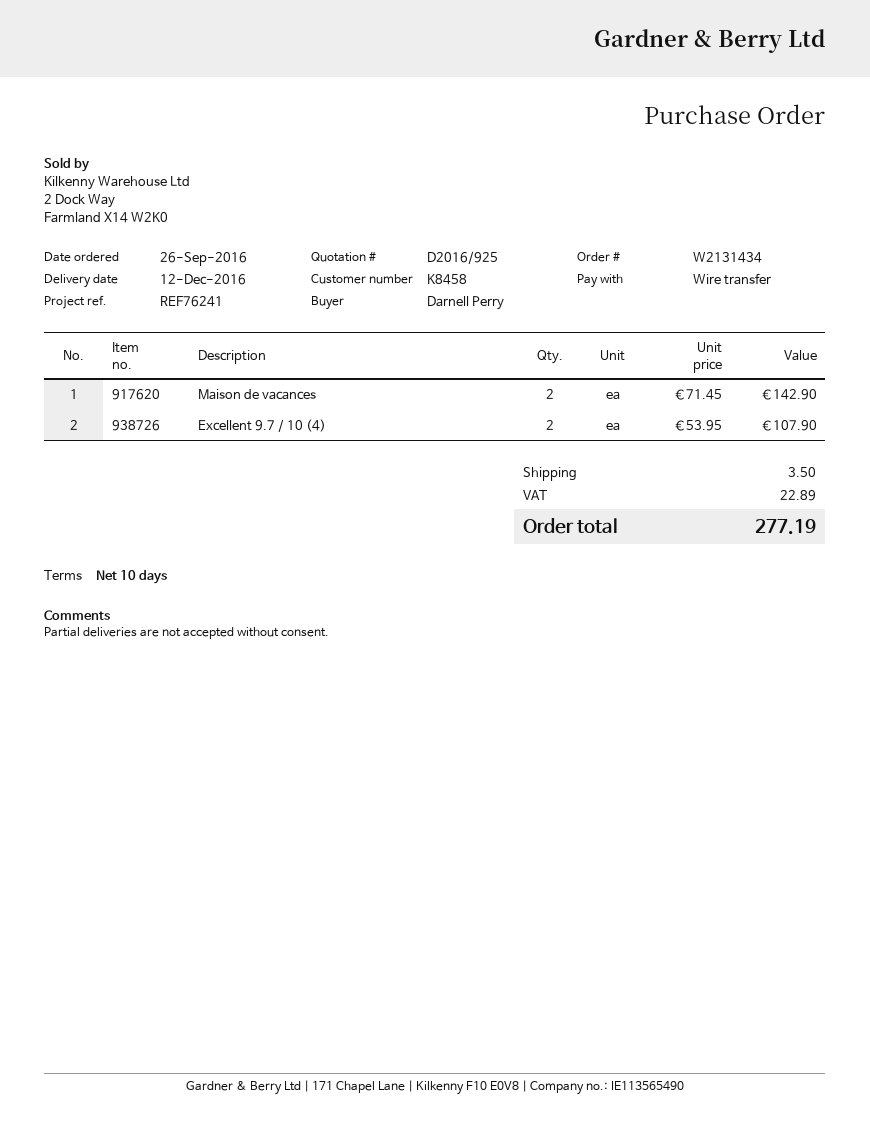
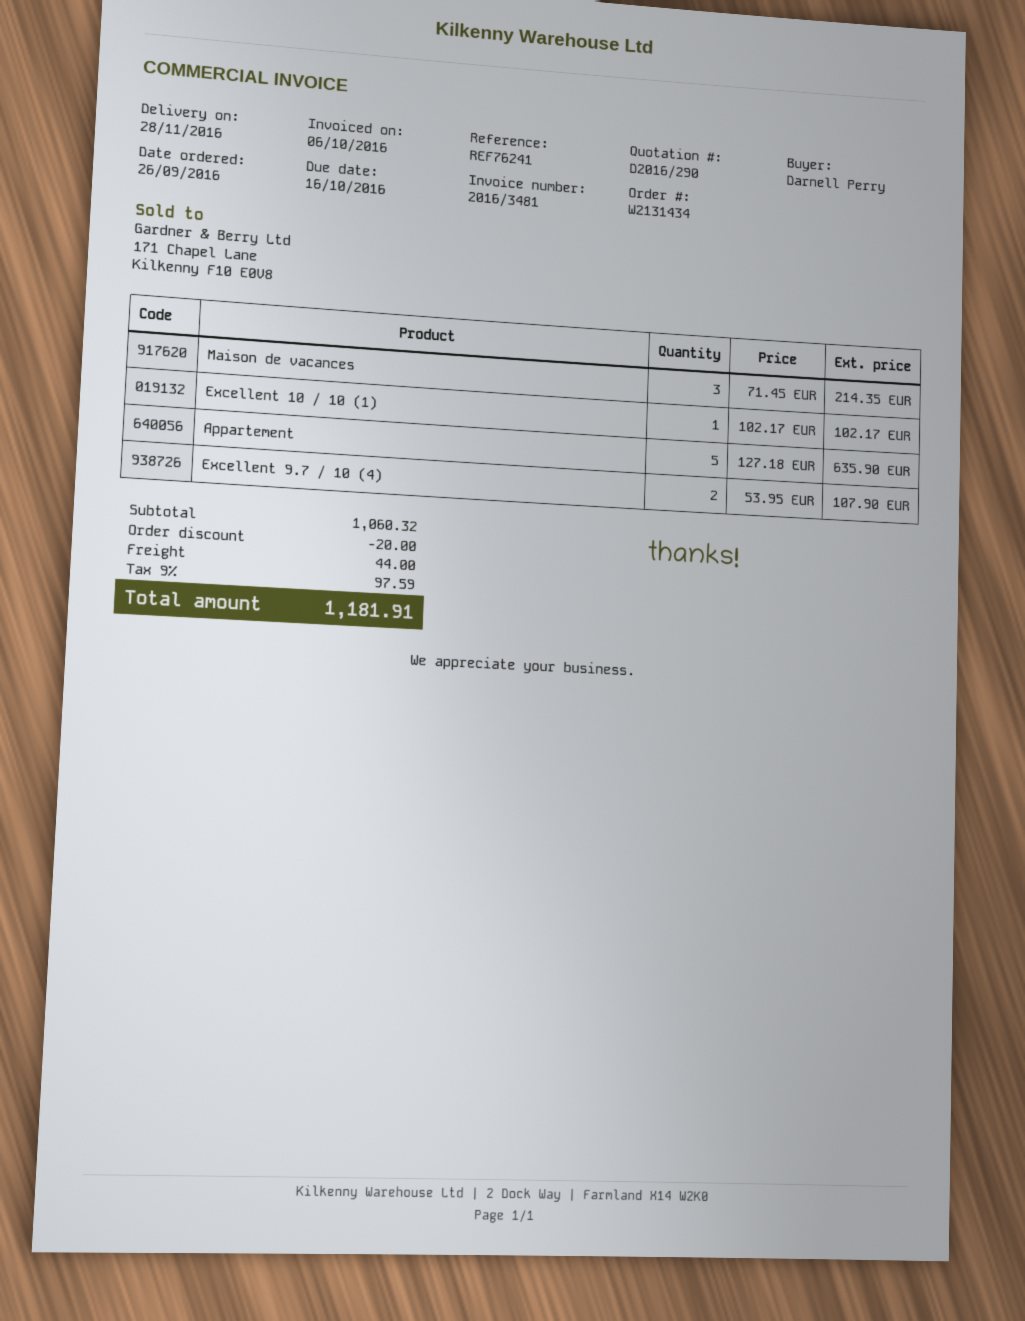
quote number: D2016/925 -> D2016/290
delivery date: 2016-12-12 -> 2016-11-28
Maison de vacances: 2 x 71.45 = 142.90 -> 3 x 71.45 = 214.35
Excellent 10 / 10 (1): none -> 1 x 102.17 = 102.17
Appartement: none -> 5 x 127.18 = 635.90
discount: none -> 20.00
shipping: 3.50 -> 44.00
tax: 22.89 -> 97.59
total: 277.19 -> 1181.91

